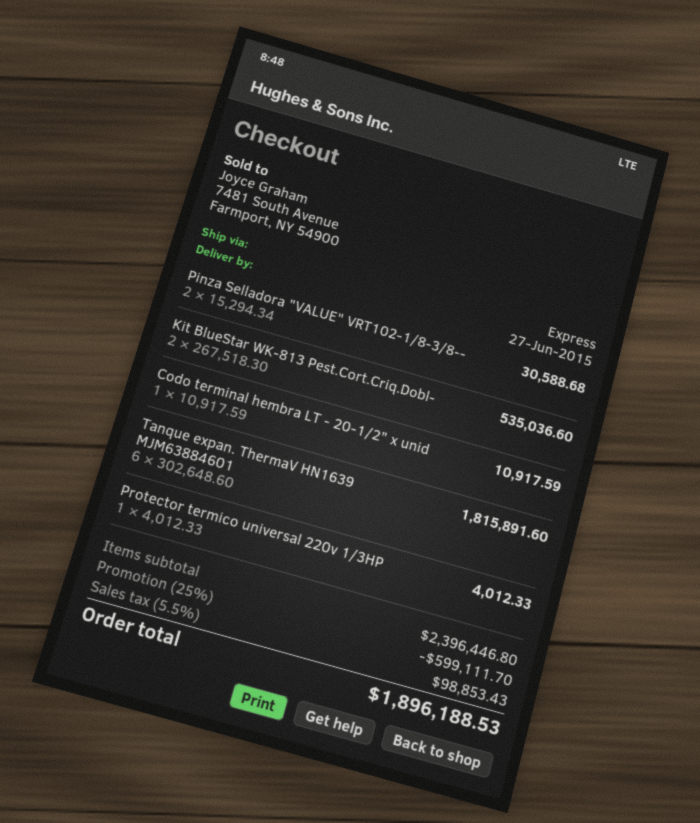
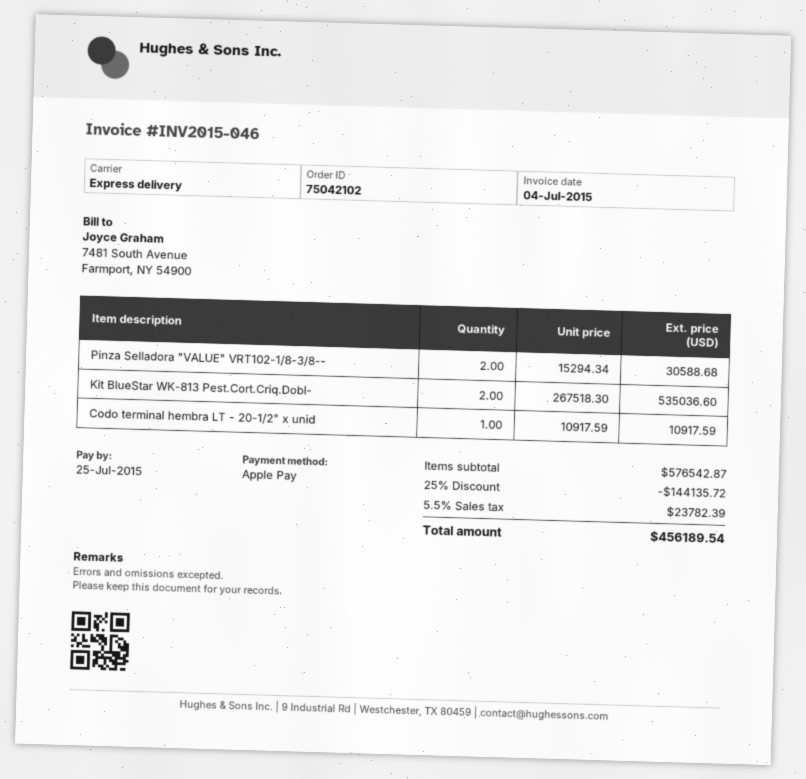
Tanque expan. ThermaV HN1639 MJM63884601: 6 x 302648.60 = 1815891.60 -> none
Protector termico universal 220v 1/3HP: 1 x 4012.33 = 4012.33 -> none
subtotal: 2396446.80 -> 576542.87
discount: 25% = 599111.70 -> 25% = 144135.72
tax: 5.5% = 98853.43 -> 5.5% = 23782.39
total: 1896188.53 -> 456189.54

